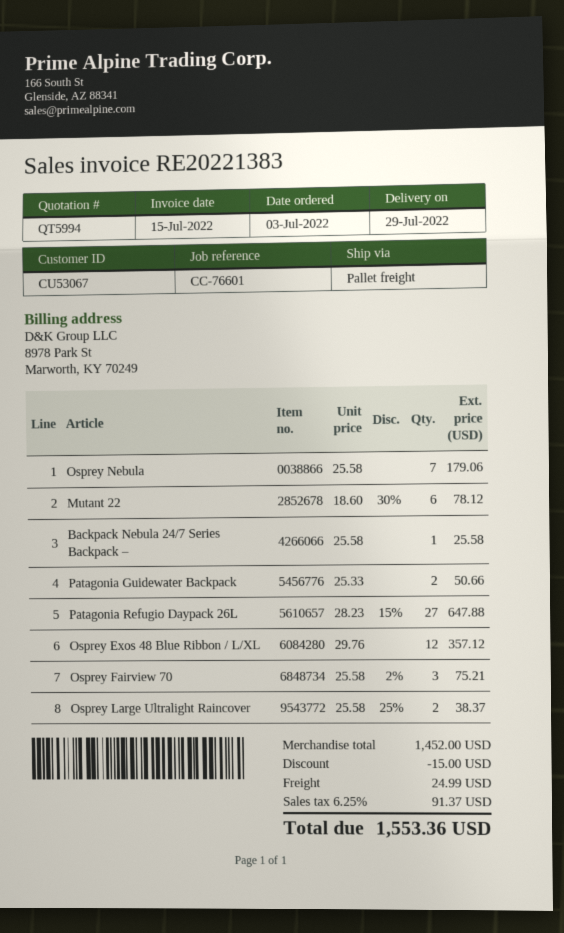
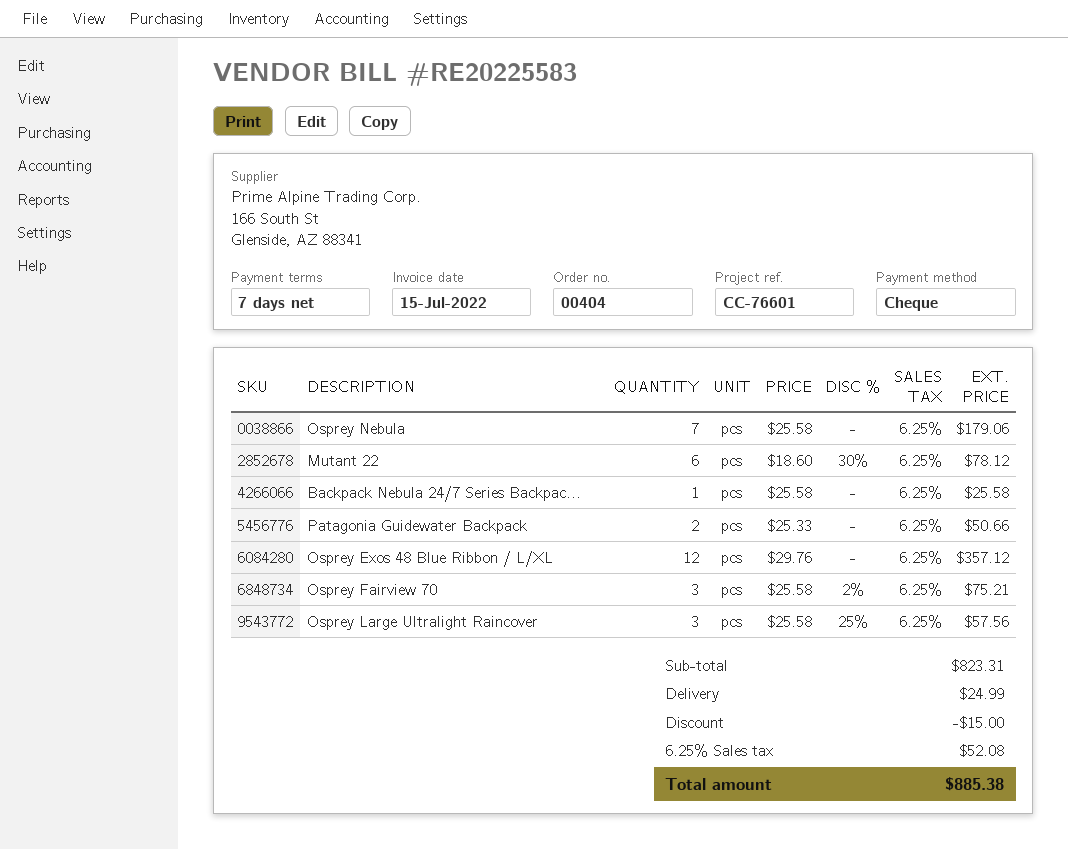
invoice number: RE20221383 -> RE20225583
Patagonia Refugio Daypack 26L: 27 x 28.23 - 15% = 647.88 -> none
Osprey Large Ultralight Raincover: 2 x 25.58 - 25% = 38.37 -> 3 x 25.58 - 25% = 57.56
subtotal: 1452.00 -> 823.31
tax: 6.25% = 91.37 -> 6.25% = 52.08
total: 1553.36 -> 885.38

